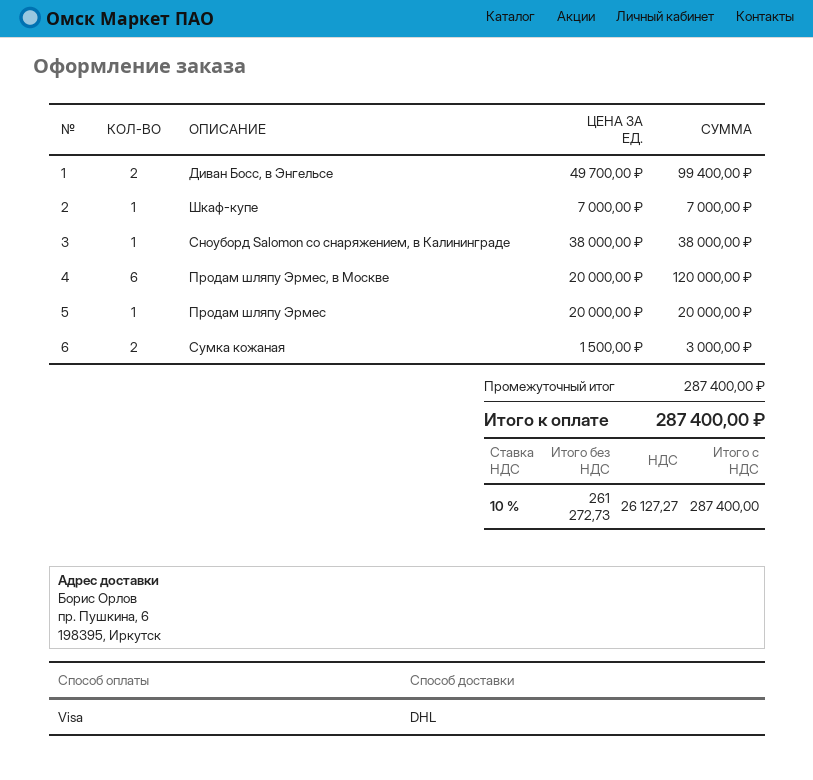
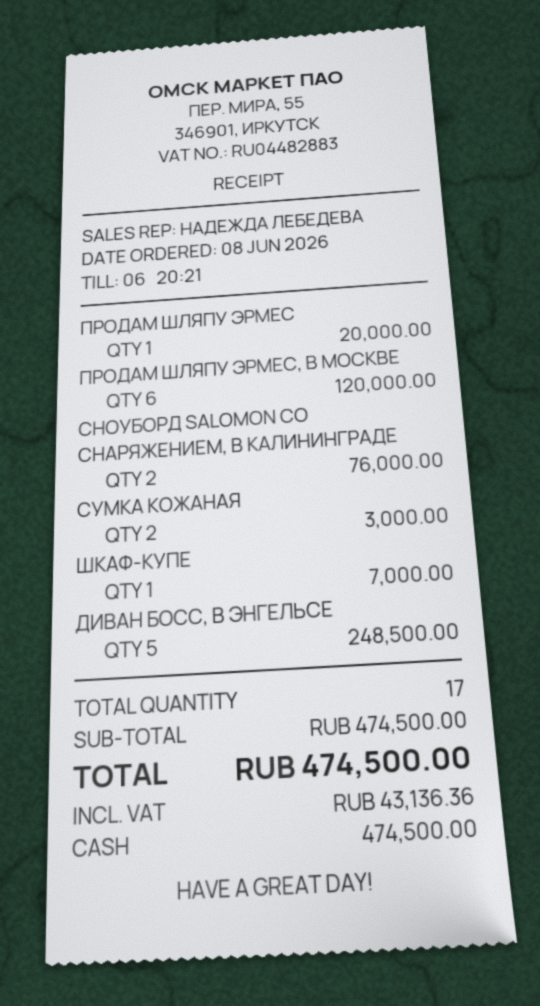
payment method: Visa -> cash
Диван Босс, в Энгельсе: 2 for 99400.00 -> 5 for 248500.00
Сноуборд Salomon со снаряжением, в Калининграде: 1 for 38000.00 -> 2 for 76000.00
subtotal: 287400.00 -> 474500.00
tax: 26127.27 -> 43136.36
total: 287400.00 -> 474500.00

